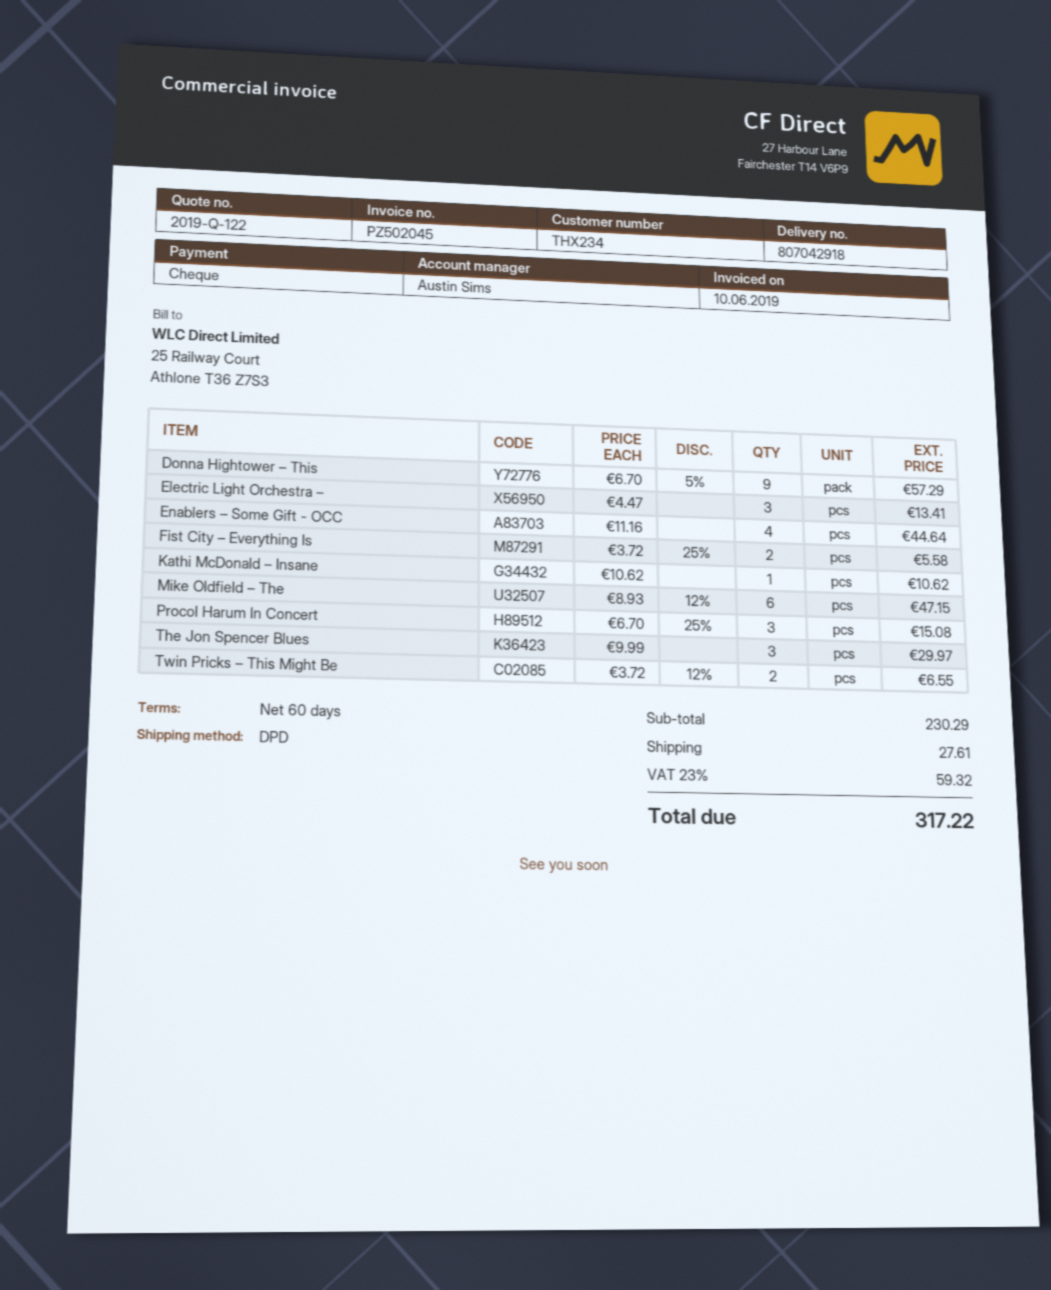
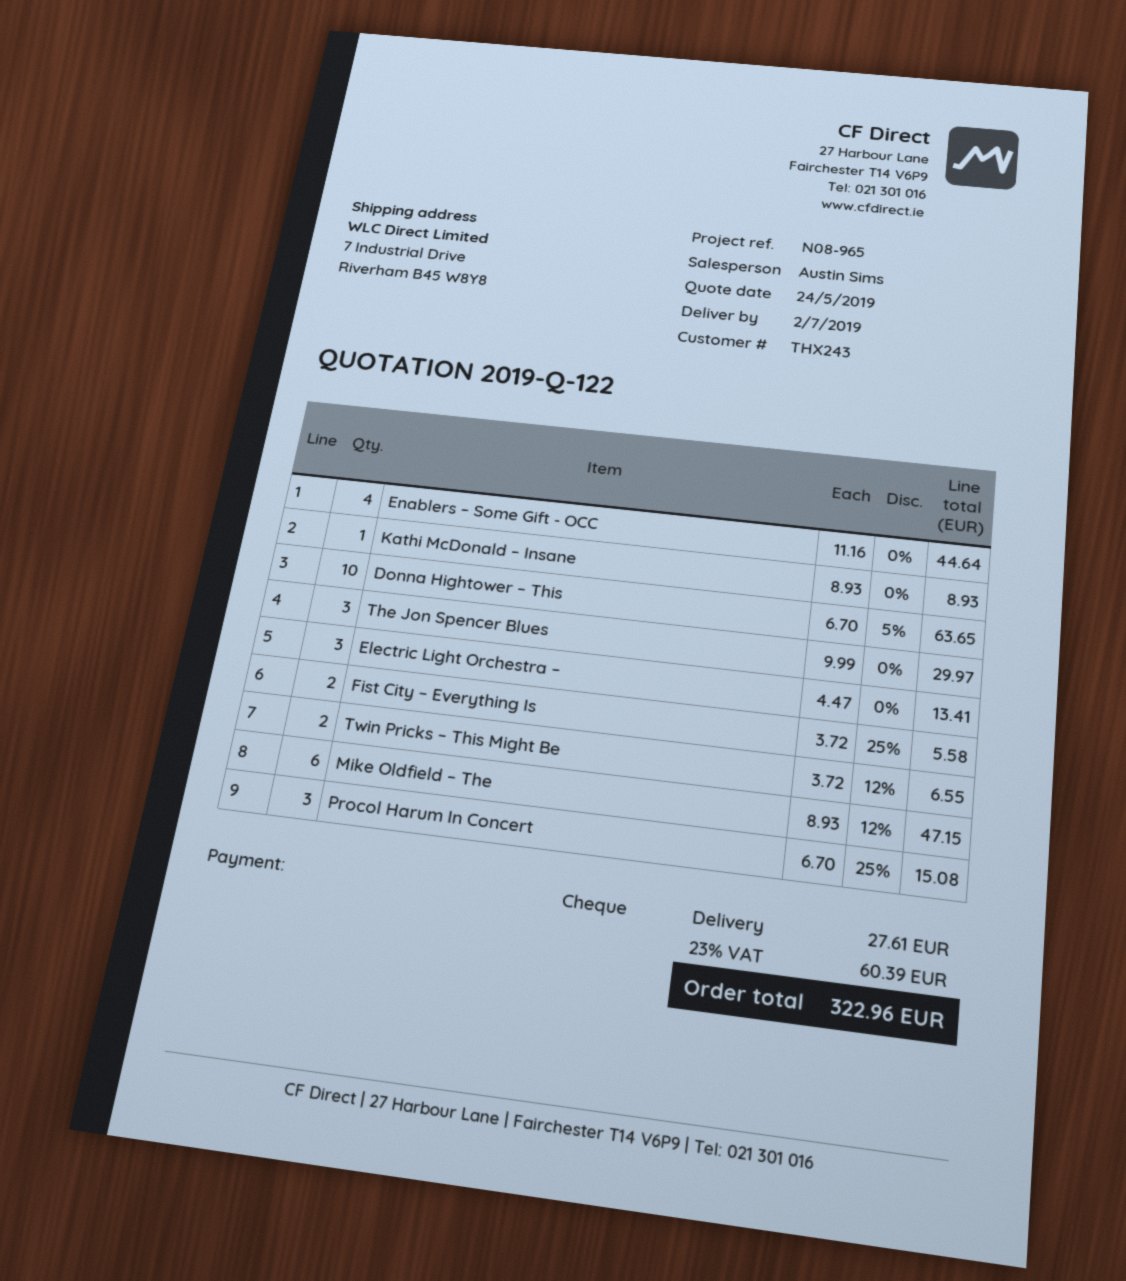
customer number: THX234 -> THX243
Donna Hightower – This: 9 x 6.70 - 5% = 57.29 -> 10 x 6.70 - 5% = 63.65
Kathi McDonald – Insane: 1 x 10.62 = 10.62 -> 1 x 8.93 = 8.93
tax: 23% = 59.32 -> 23% = 60.39
total: 317.22 -> 322.96

